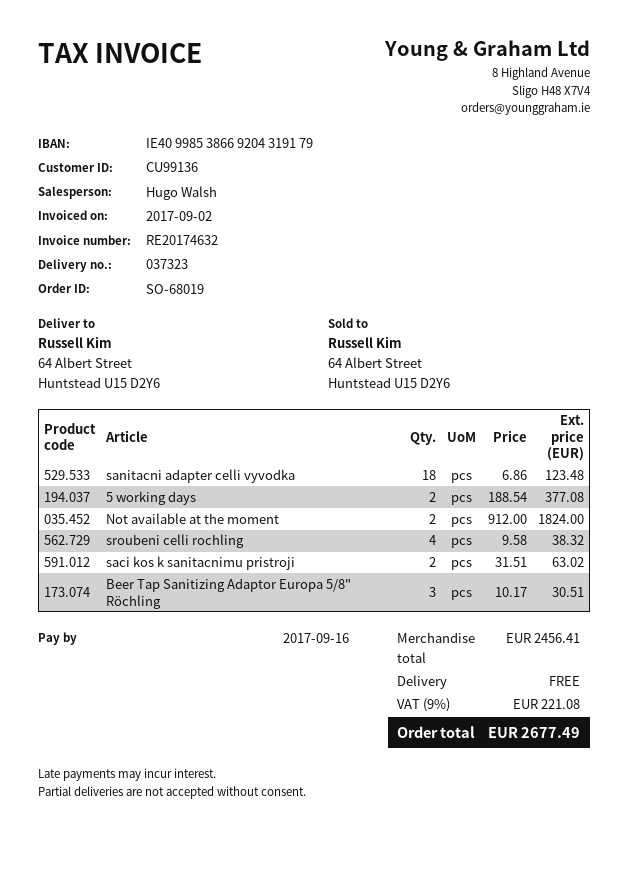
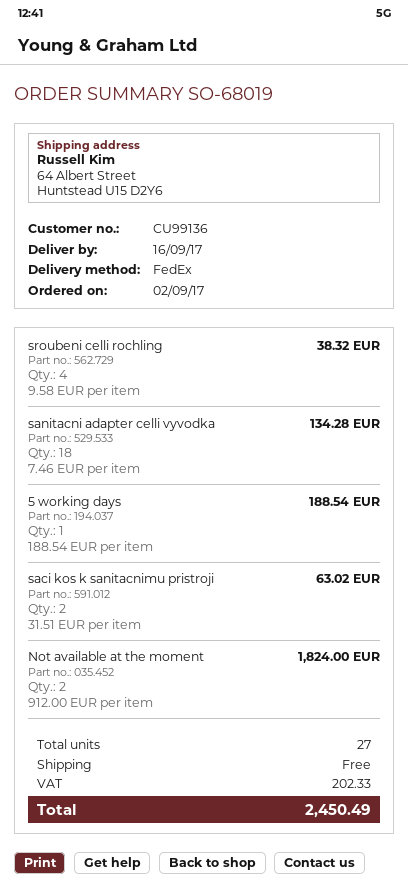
sanitacni adapter celli vyvodka: 18 x 6.86 = 123.48 -> 18 x 7.46 = 134.28
5 working days: 2 x 188.54 = 377.08 -> 1 x 188.54 = 188.54
Beer Tap Sanitizing Adaptor Europa 5/8" Röchling: 3 x 10.17 = 30.51 -> none
tax: 221.08 -> 202.33
total: 2677.49 -> 2450.49

